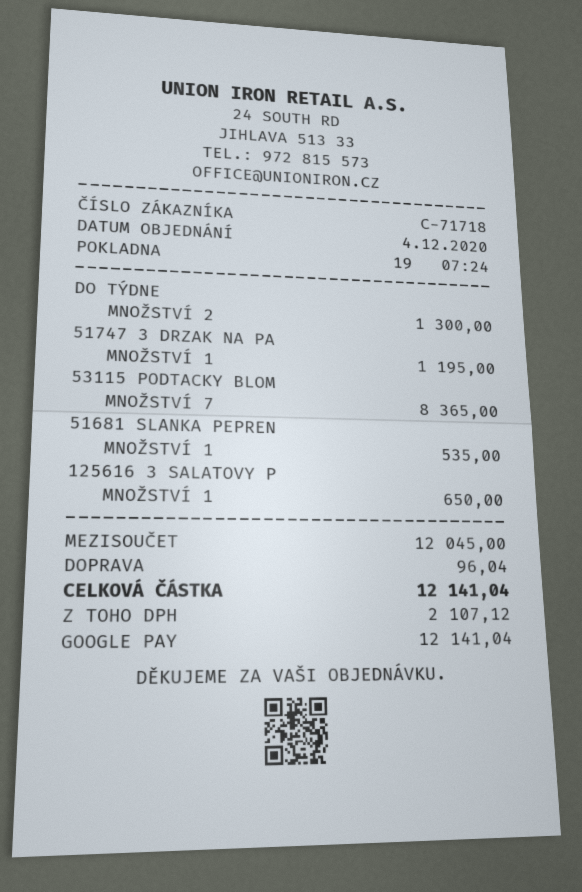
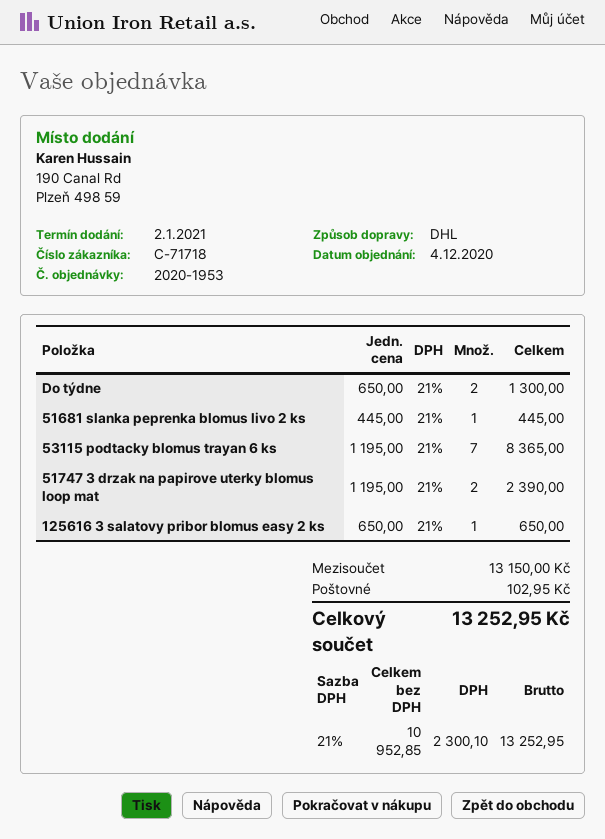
51747 3 DRZAK NA PA: 1 for 1195.00 -> 2 for 2390.00
51681 SLANKA PEPREN: 1 for 535.00 -> 1 for 445.00
subtotal: 12045.00 -> 13150.00
shipping: 96.04 -> 102.95
tax: 2107.12 -> 2300.10
total: 12141.04 -> 13252.95

